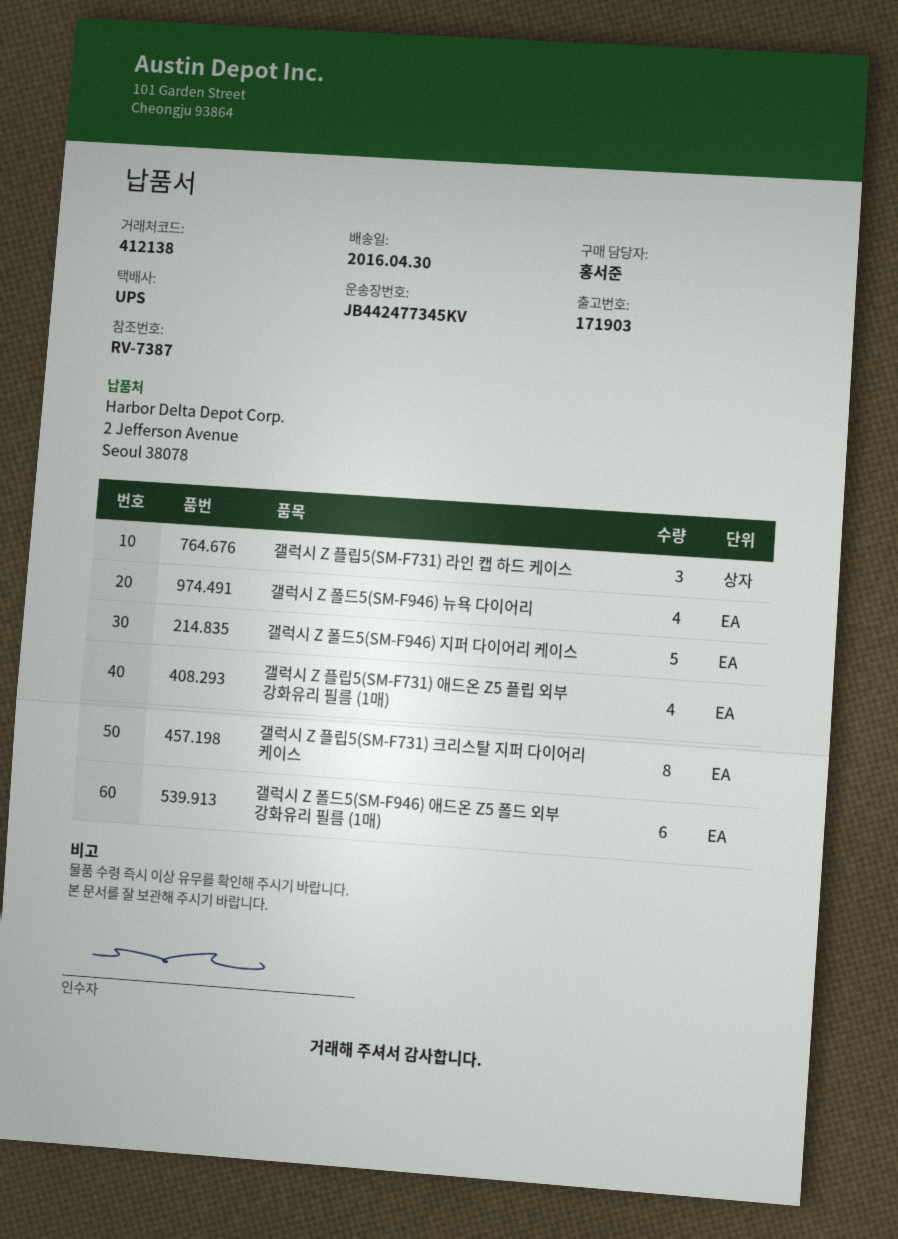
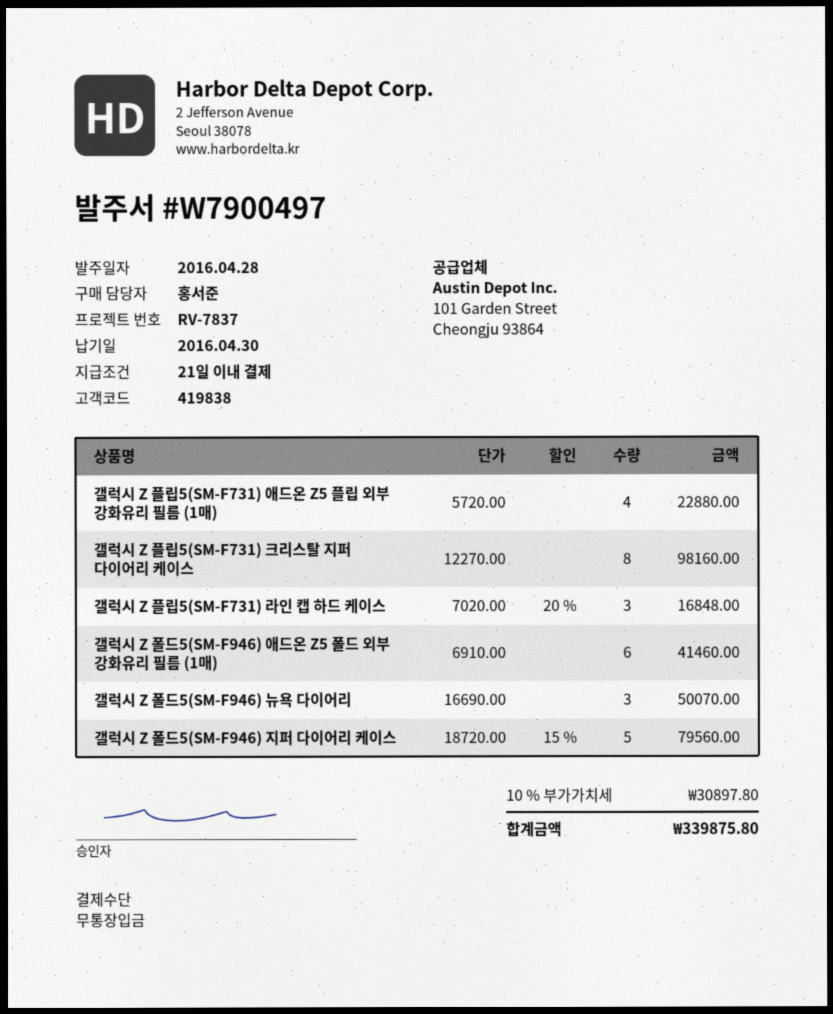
customer number: 412138 -> 419838
reference: RV-7387 -> RV-7837
갤럭시 Z 폴드5(SM-F946) 뉴욕 다이어리: 4 -> 3

